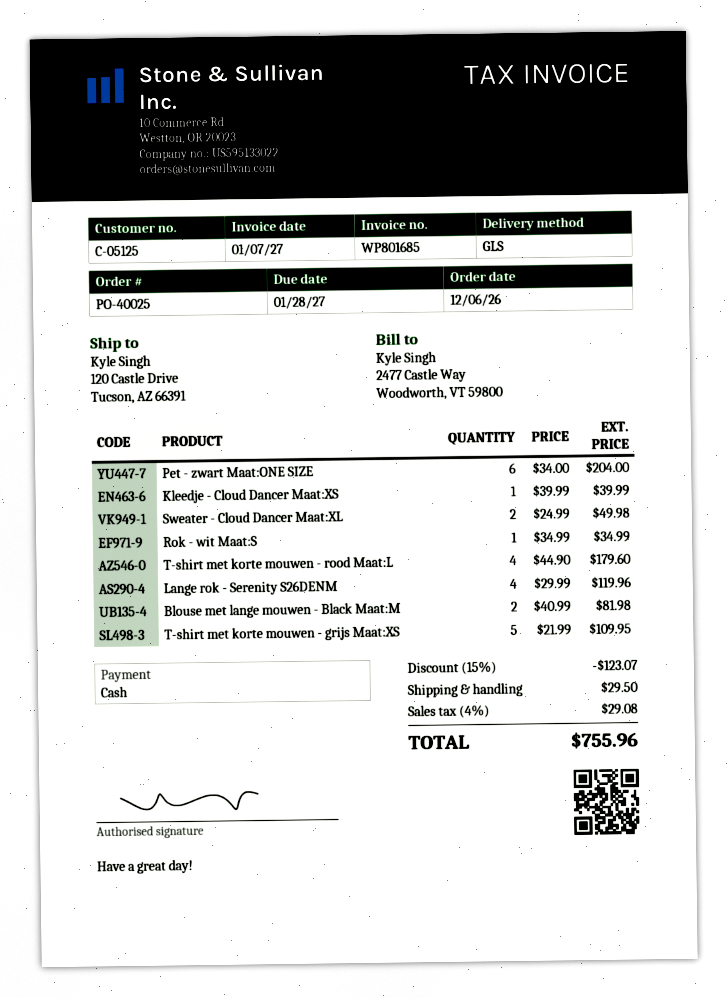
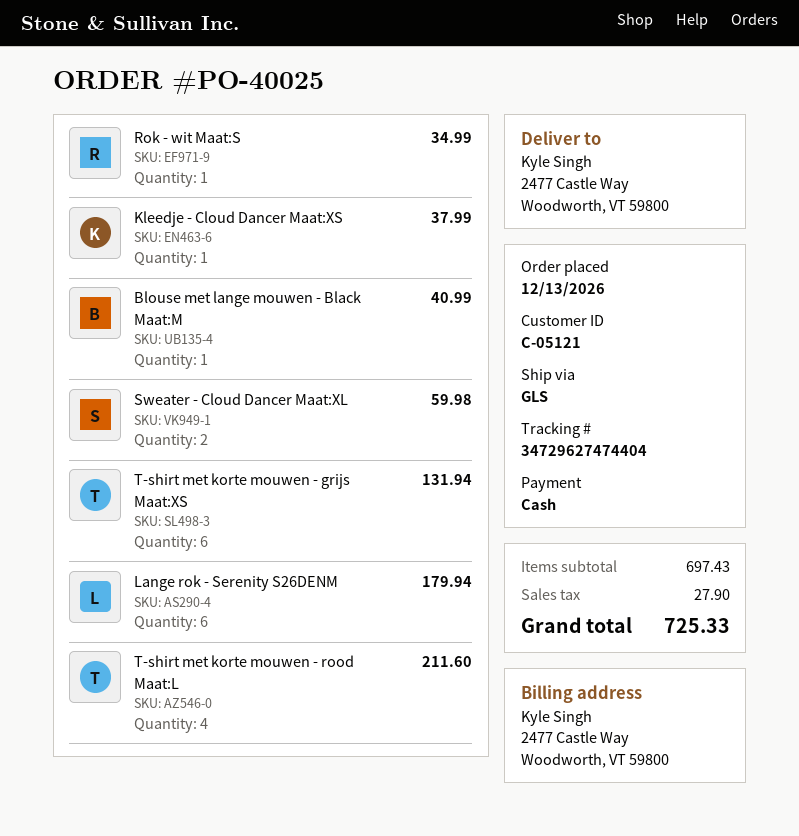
order date: 2026-12-06 -> 2026-12-13
customer number: C-05125 -> C-05121
ship to: 120 Castle Drive, Tucson, AZ 66391 -> 2477 Castle Way, Woodworth, VT 59800
Pet - zwart Maat:ONE SIZE: 6 for 204.00 -> none
Kleedje - Cloud Dancer Maat:XS: 1 for 39.99 -> 1 for 37.99
Sweater - Cloud Dancer Maat:XL: 2 for 49.98 -> 2 for 59.98
T-shirt met korte mouwen - rood Maat:L: 4 for 179.60 -> 4 for 211.60
Lange rok - Serenity S26DENM: 4 for 119.96 -> 6 for 179.94
Blouse met lange mouwen - Black Maat:M: 2 for 81.98 -> 1 for 40.99
T-shirt met korte mouwen - grijs Maat:XS: 5 for 109.95 -> 6 for 131.94
discount: 15% = 123.07 -> none
shipping: 29.50 -> none
tax: 29.08 -> 27.90
total: 755.96 -> 725.33

